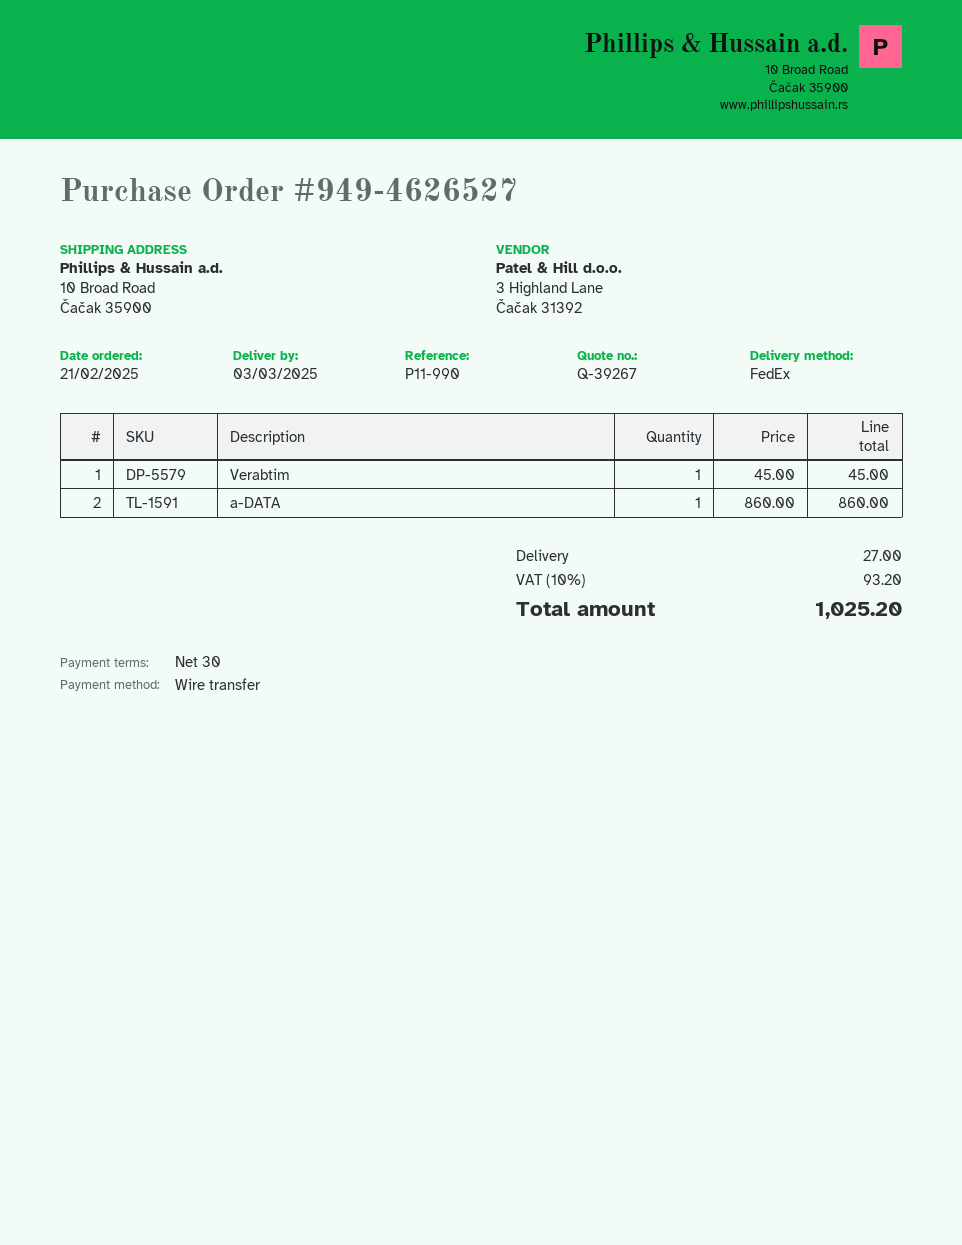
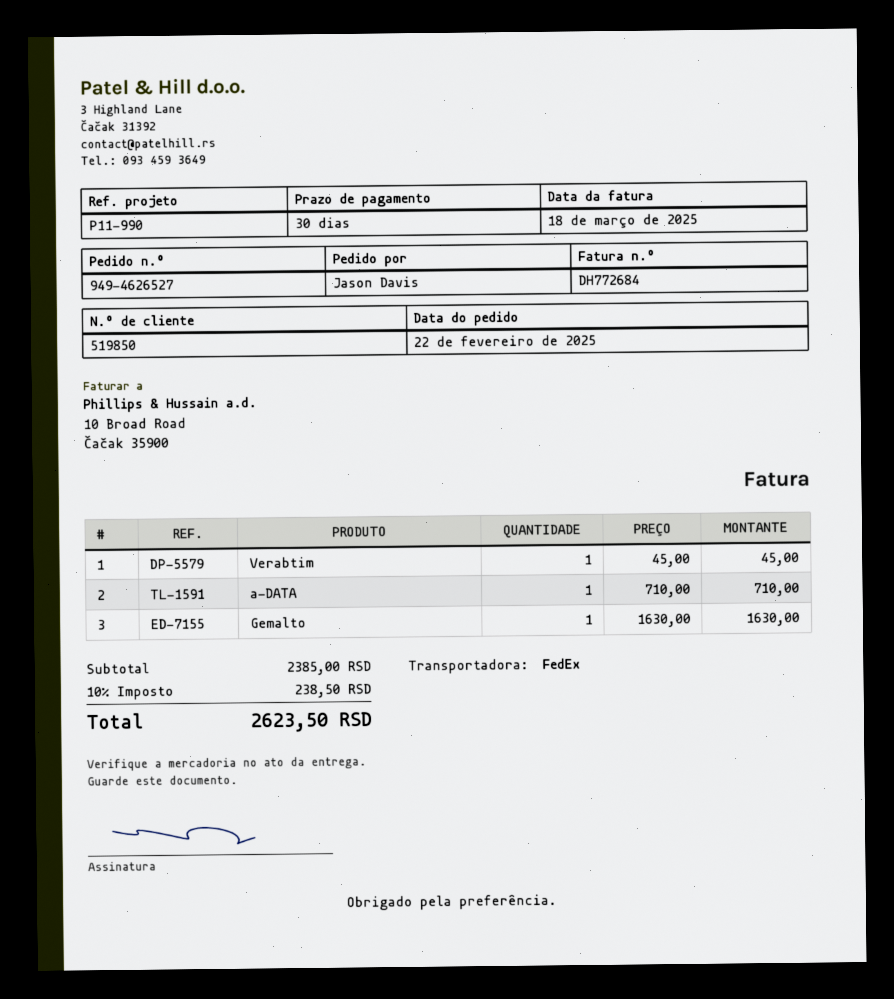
order date: 2025-02-21 -> 2025-02-22
a-DATA: 1 x 860.00 = 860.00 -> 1 x 710.00 = 710.00
Gemalto: none -> 1 x 1630.00 = 1630.00
shipping: 27.00 -> none
tax: 10% = 93.20 -> 10% = 238.50
total: 1025.20 -> 2623.50

